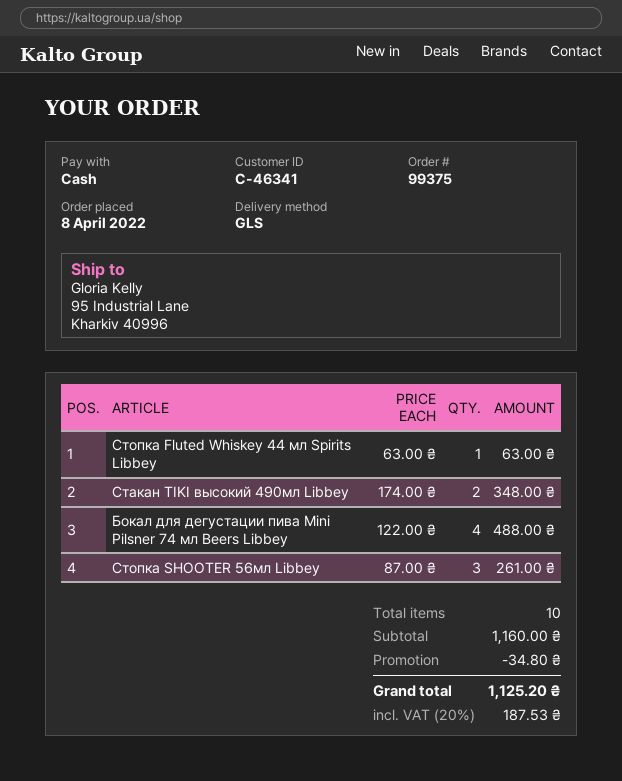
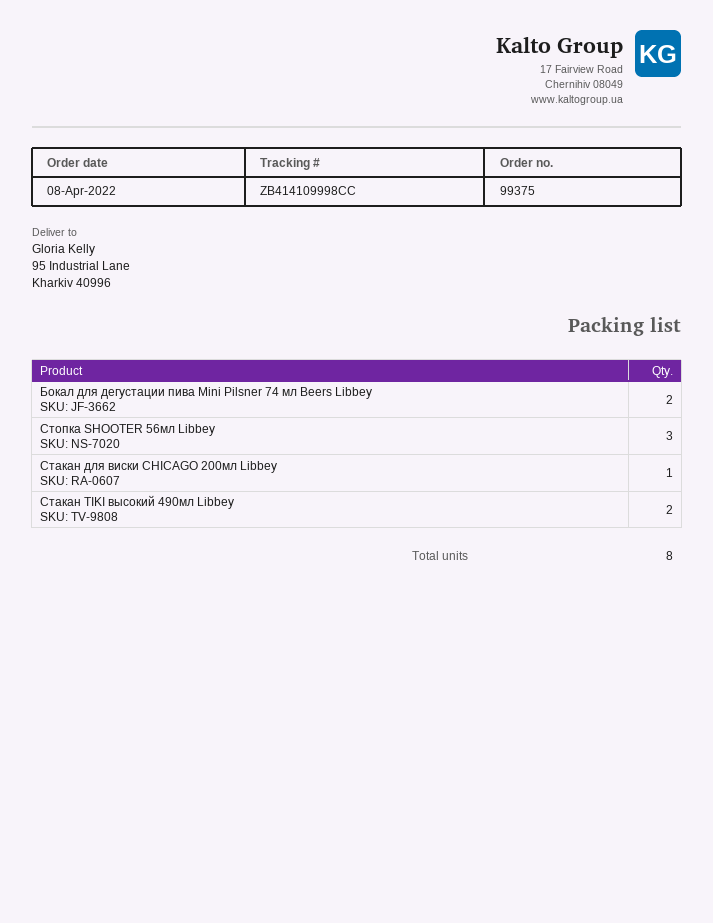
Стопка Fluted Whiskey 44 мл Spirits Libbey: 1 -> none
Бокал для дегустации пива Mini Pilsner 74 мл Beers Libbey: 4 -> 2
Стакан для виски CHICAGO 200мл Libbey: none -> 1
total quantity: 10 -> 8

